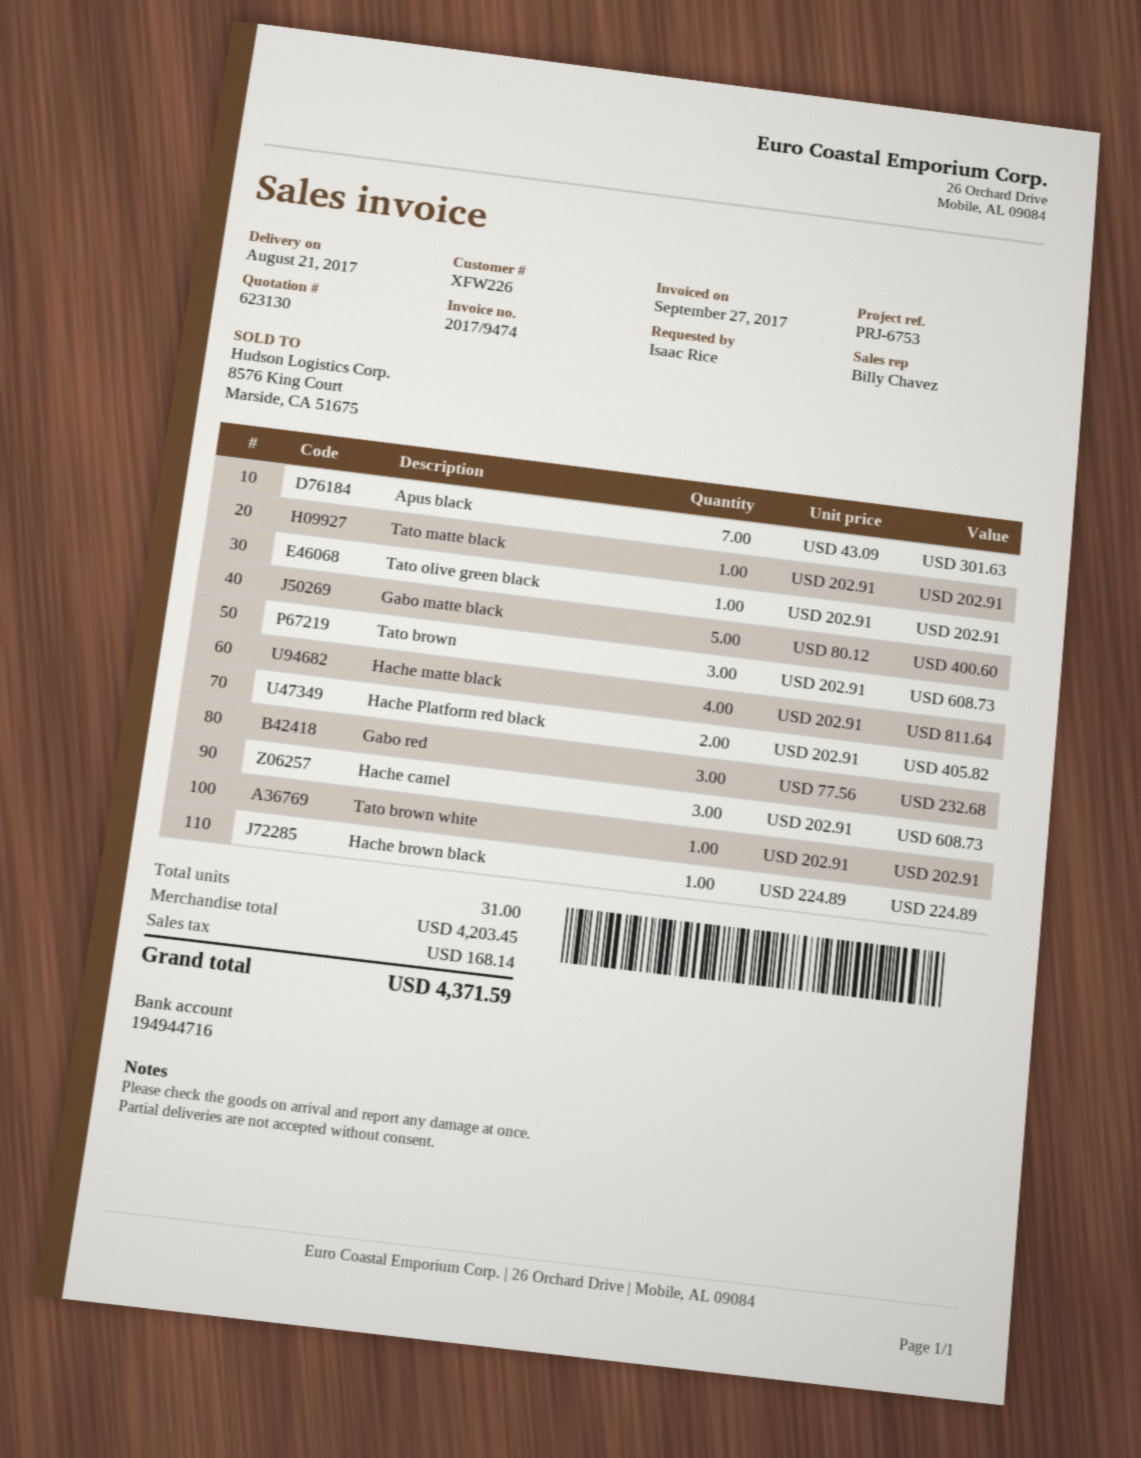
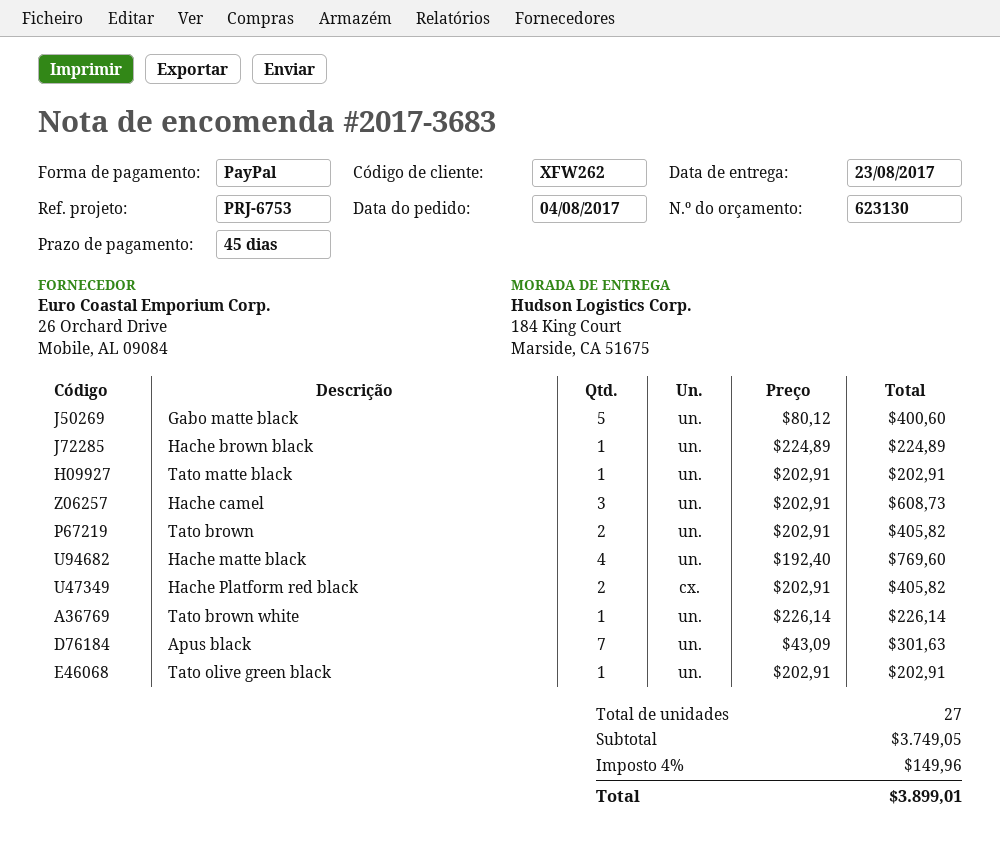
delivery date: 2017-08-21 -> 2017-08-23
customer number: XFW226 -> XFW262
Tato brown: 3 x 202.91 = 608.73 -> 2 x 202.91 = 405.82
Hache matte black: 4 x 202.91 = 811.64 -> 4 x 192.40 = 769.60
Gabo red: 3 x 77.56 = 232.68 -> none
Tato brown white: 1 x 202.91 = 202.91 -> 1 x 226.14 = 226.14
total quantity: 31 -> 27
subtotal: 4203.45 -> 3749.05
tax: 168.14 -> 149.96
total: 4371.59 -> 3899.01

